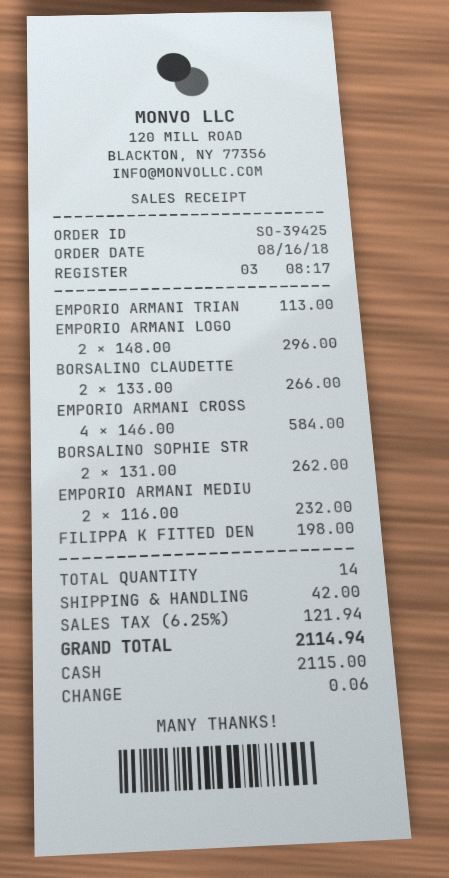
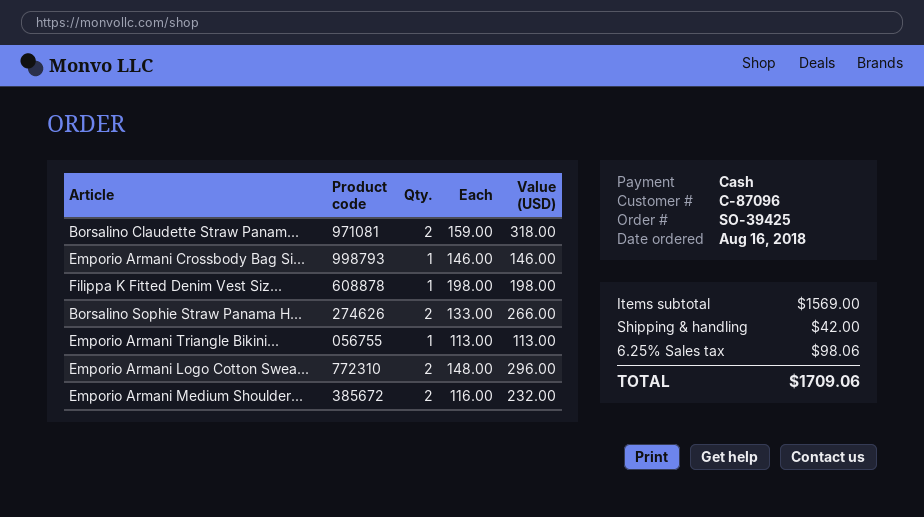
BORSALINO CLAUDETTE: 2 x 133.00 = 266.00 -> 2 x 159.00 = 318.00
EMPORIO ARMANI CROSS: 4 x 146.00 = 584.00 -> 1 x 146.00 = 146.00
BORSALINO SOPHIE STR: 2 x 131.00 = 262.00 -> 2 x 133.00 = 266.00
tax: 6.25% = 121.94 -> 6.25% = 98.06
total: 2114.94 -> 1709.06

